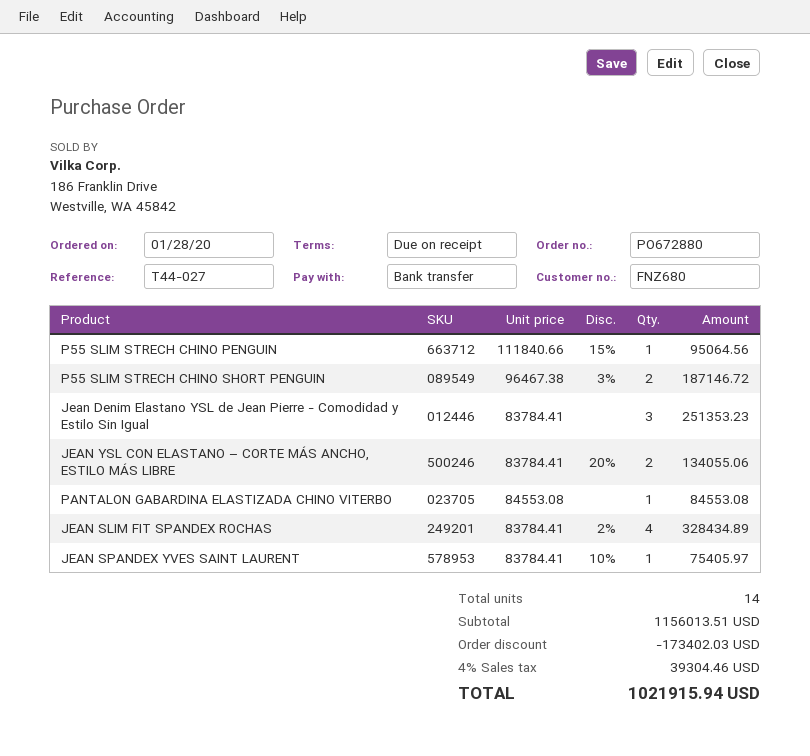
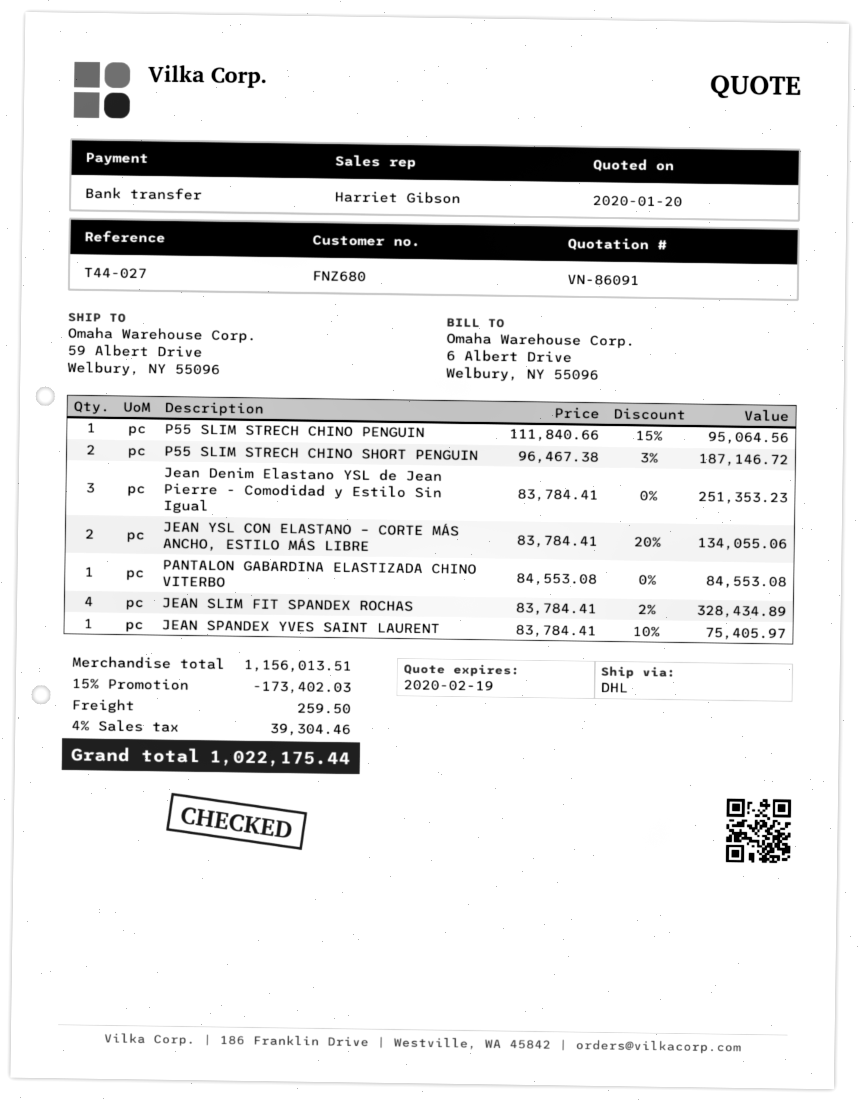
shipping: none -> 259.50
total: 1021915.94 -> 1022175.44

